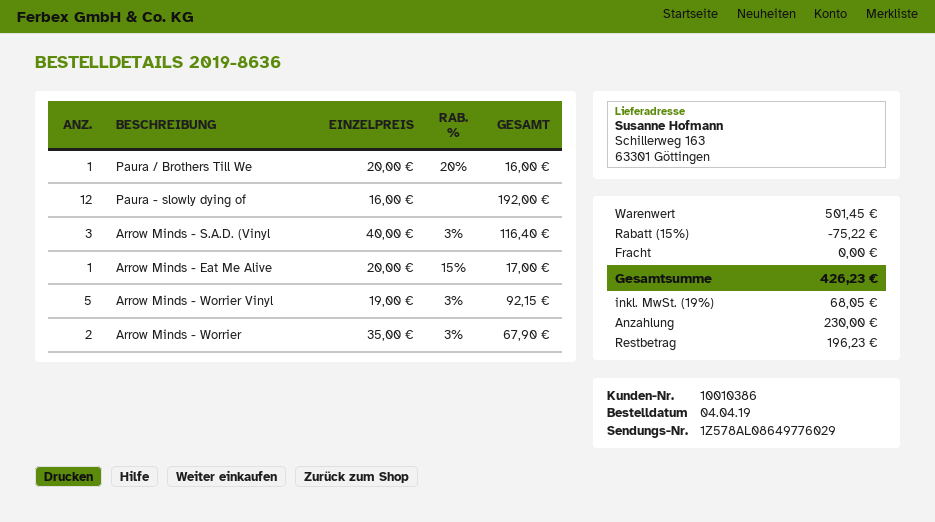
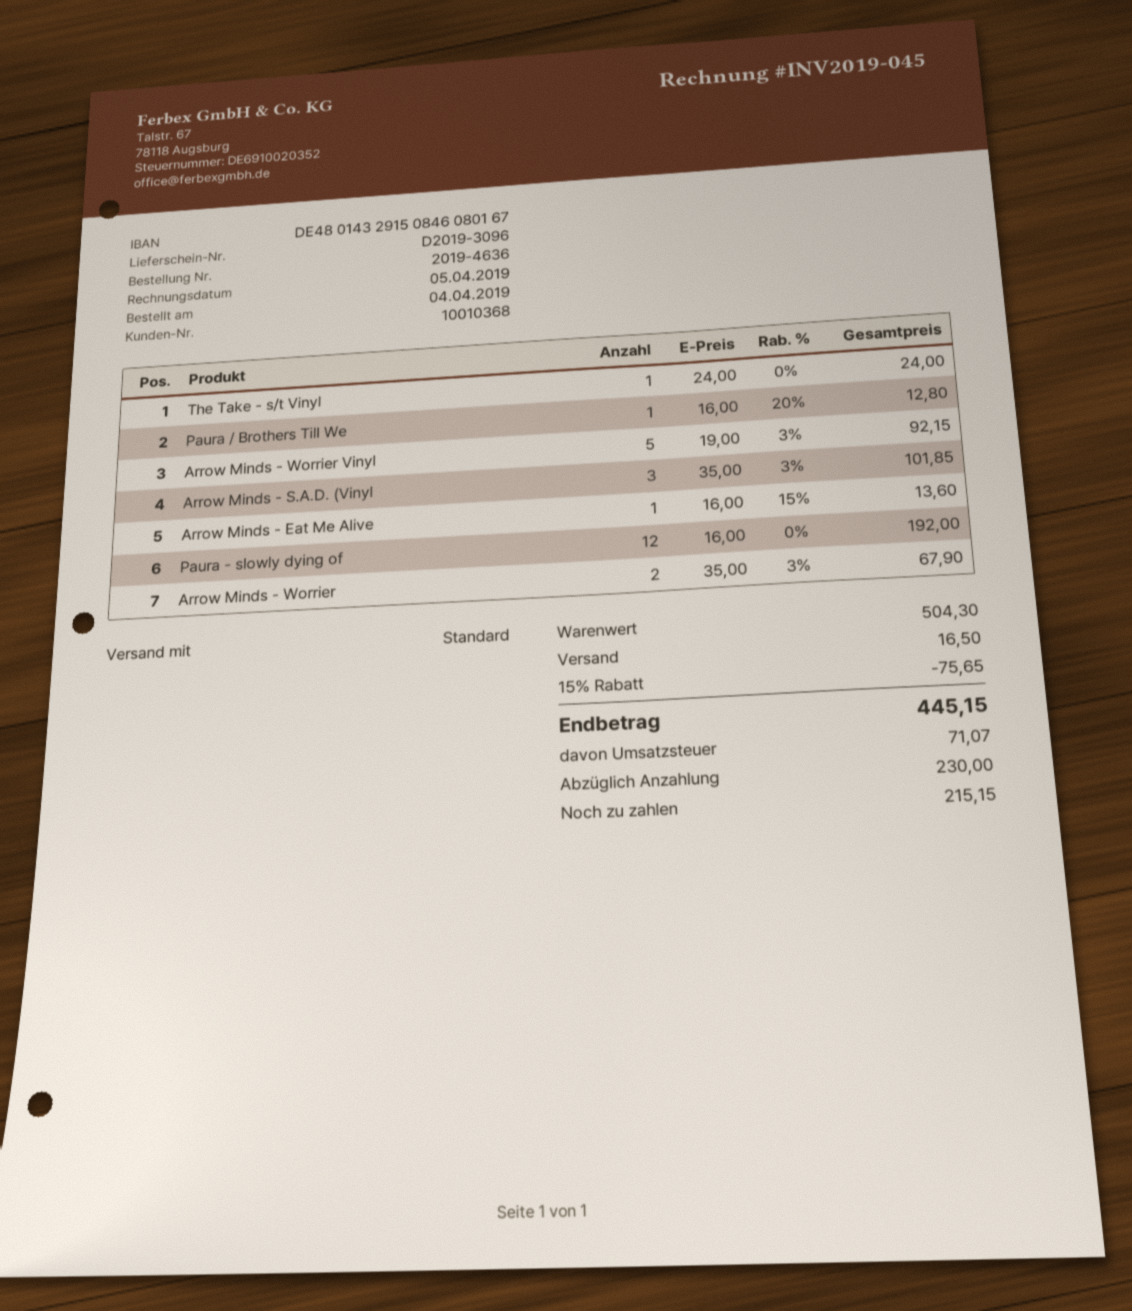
order number: 2019-8636 -> 2019-4636
customer number: 10010386 -> 10010368
Paura / Brothers Till We: 1 x 20.00 - 20% = 16.00 -> 1 x 16.00 - 20% = 12.80
Arrow Minds - S.A.D. (Vinyl: 3 x 40.00 - 3% = 116.40 -> 3 x 35.00 - 3% = 101.85
Arrow Minds - Eat Me Alive: 1 x 20.00 - 15% = 17.00 -> 1 x 16.00 - 15% = 13.60
The Take - s/t Vinyl: none -> 1 x 24.00 = 24.00
subtotal: 501.45 -> 504.30
discount: 15% = 75.22 -> 15% = 75.65
shipping: 0.00 -> 16.50
tax: 68.05 -> 71.07
total: 426.23 -> 445.15
balance: 196.23 -> 215.15

